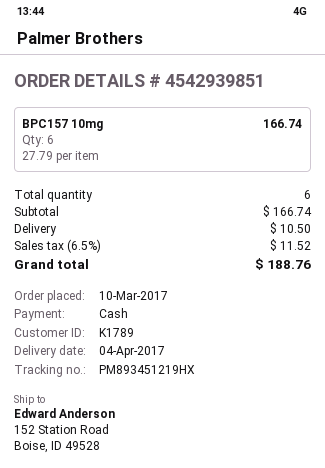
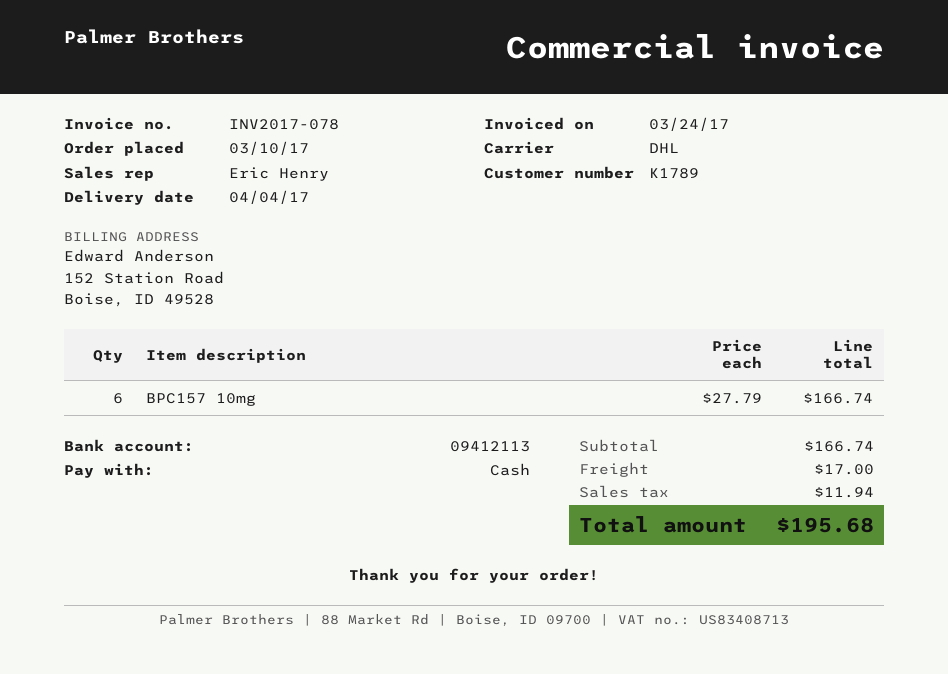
shipping: 10.50 -> 17.00
tax: 11.52 -> 11.94
total: 188.76 -> 195.68

